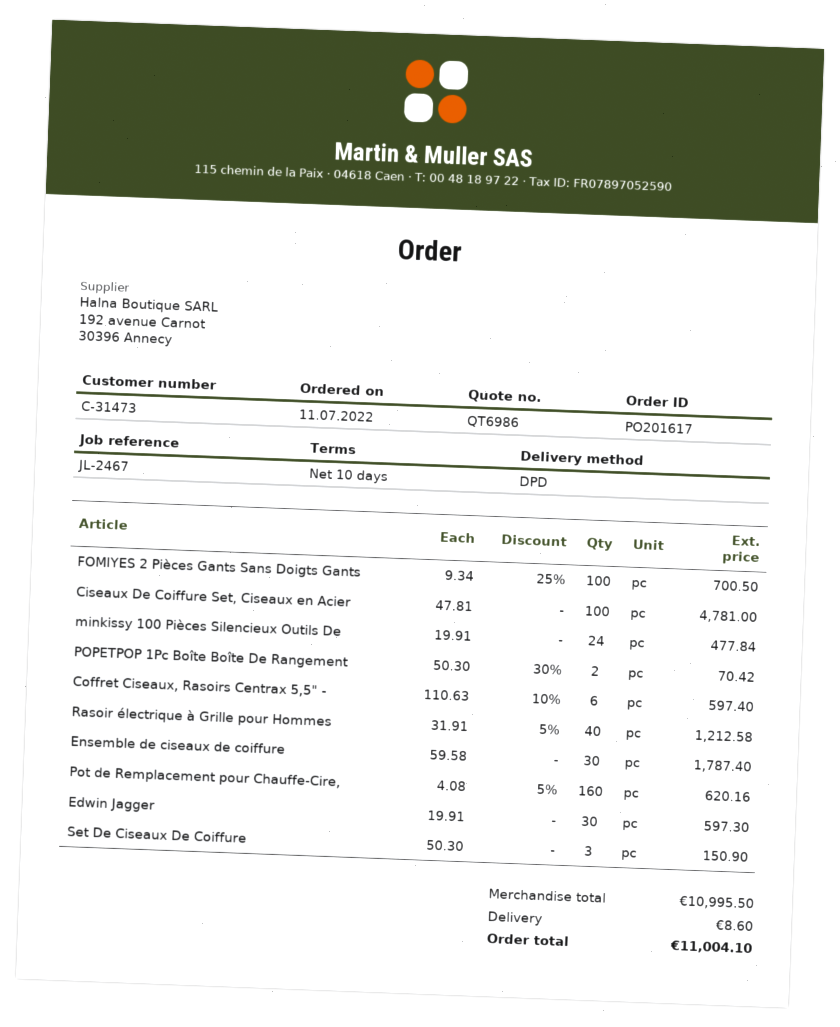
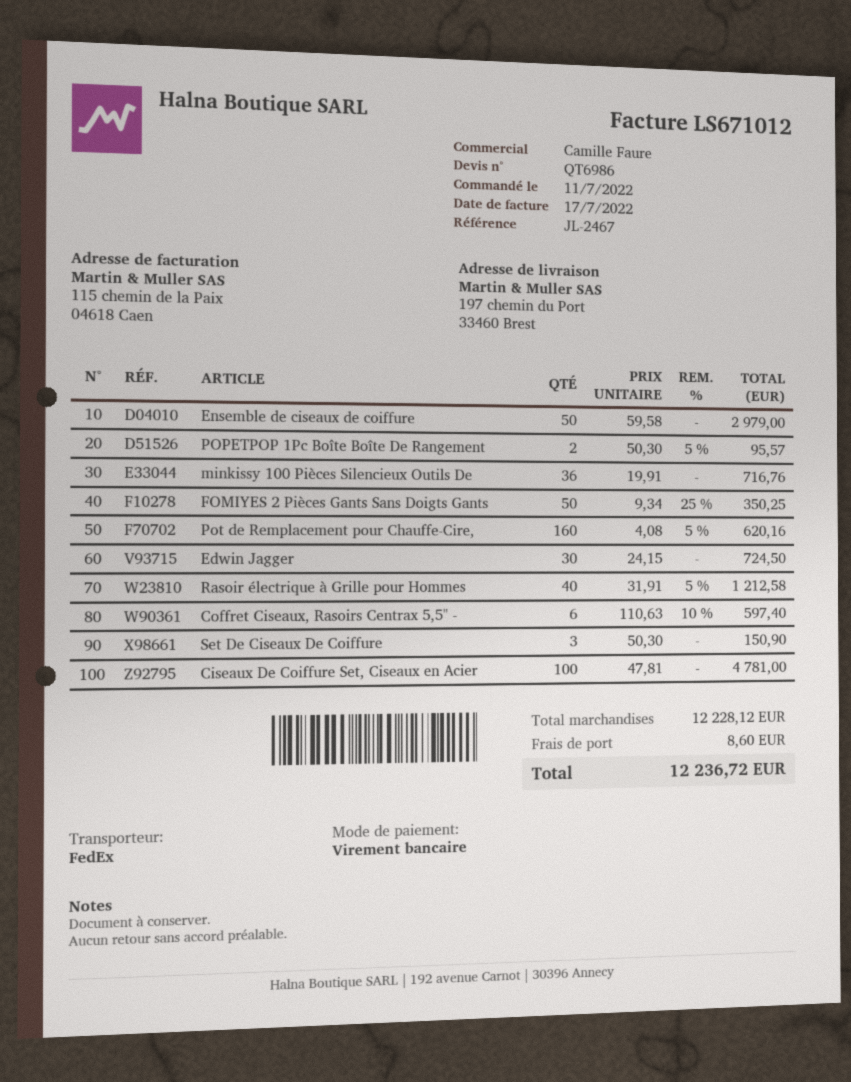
shipping method: DPD -> FedEx
FOMIYES 2 Pièces Gants Sans Doigts Gants: 100 x 9.34 - 25% = 700.50 -> 50 x 9.34 - 25% = 350.25
minkissy 100 Pièces Silencieux Outils De: 24 x 19.91 = 477.84 -> 36 x 19.91 = 716.76
POPETPOP 1Pc Boîte Boîte De Rangement: 2 x 50.30 - 30% = 70.42 -> 2 x 50.30 - 5% = 95.57
Ensemble de ciseaux de coiffure: 30 x 59.58 = 1787.40 -> 50 x 59.58 = 2979.00
Edwin Jagger: 30 x 19.91 = 597.30 -> 30 x 24.15 = 724.50
subtotal: 10995.50 -> 12228.12
total: 11004.10 -> 12236.72

